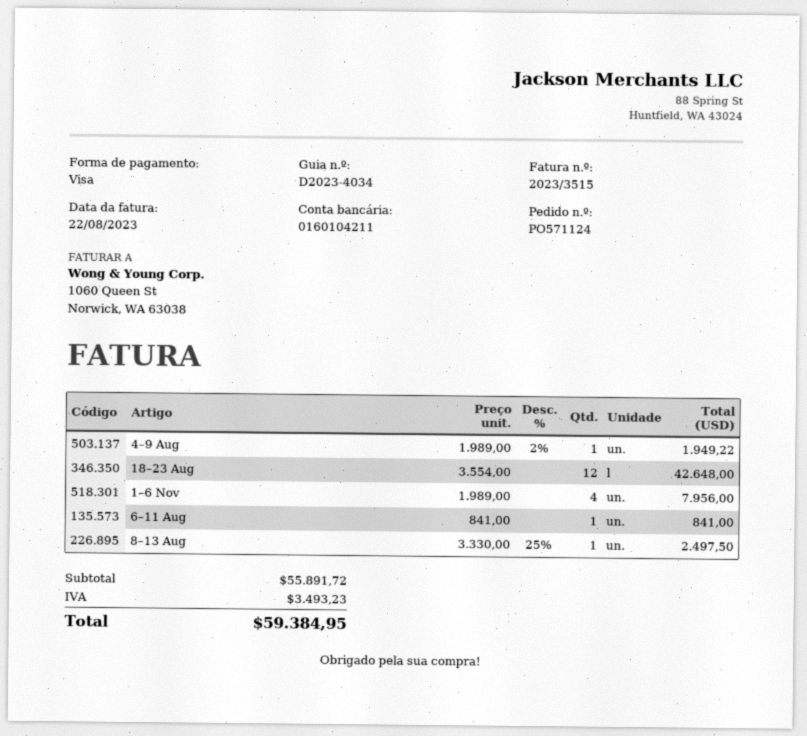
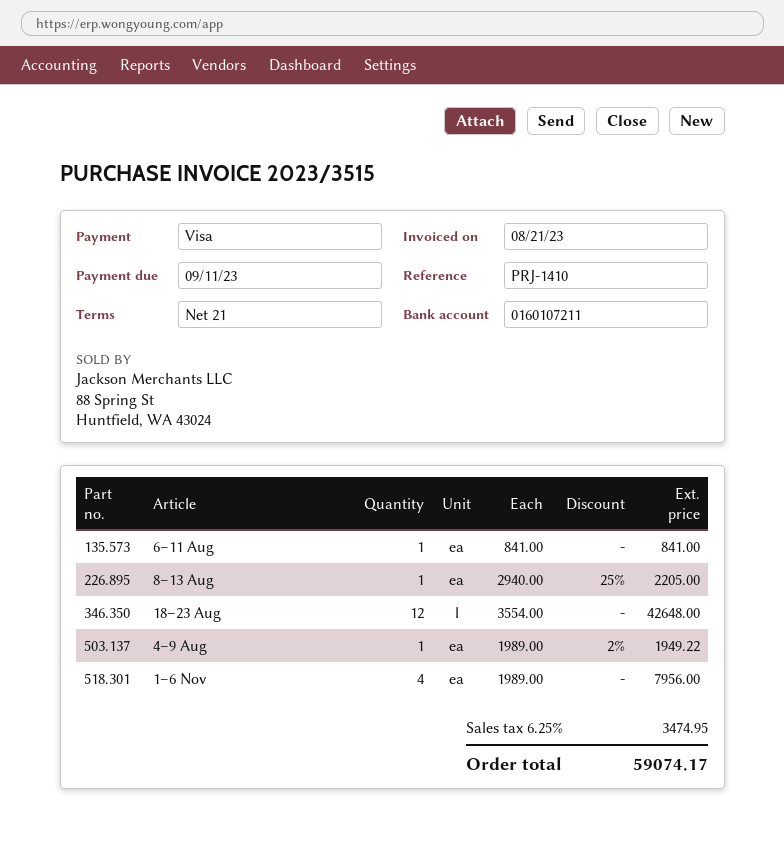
invoice date: 2023-08-22 -> 2023-08-21
bank account: 0160104211 -> 0160107211
8–13 Aug: 1 x 3330.00 - 25% = 2497.50 -> 1 x 2940.00 - 25% = 2205.00
tax: 3493.23 -> 3474.95
total: 59384.95 -> 59074.17

